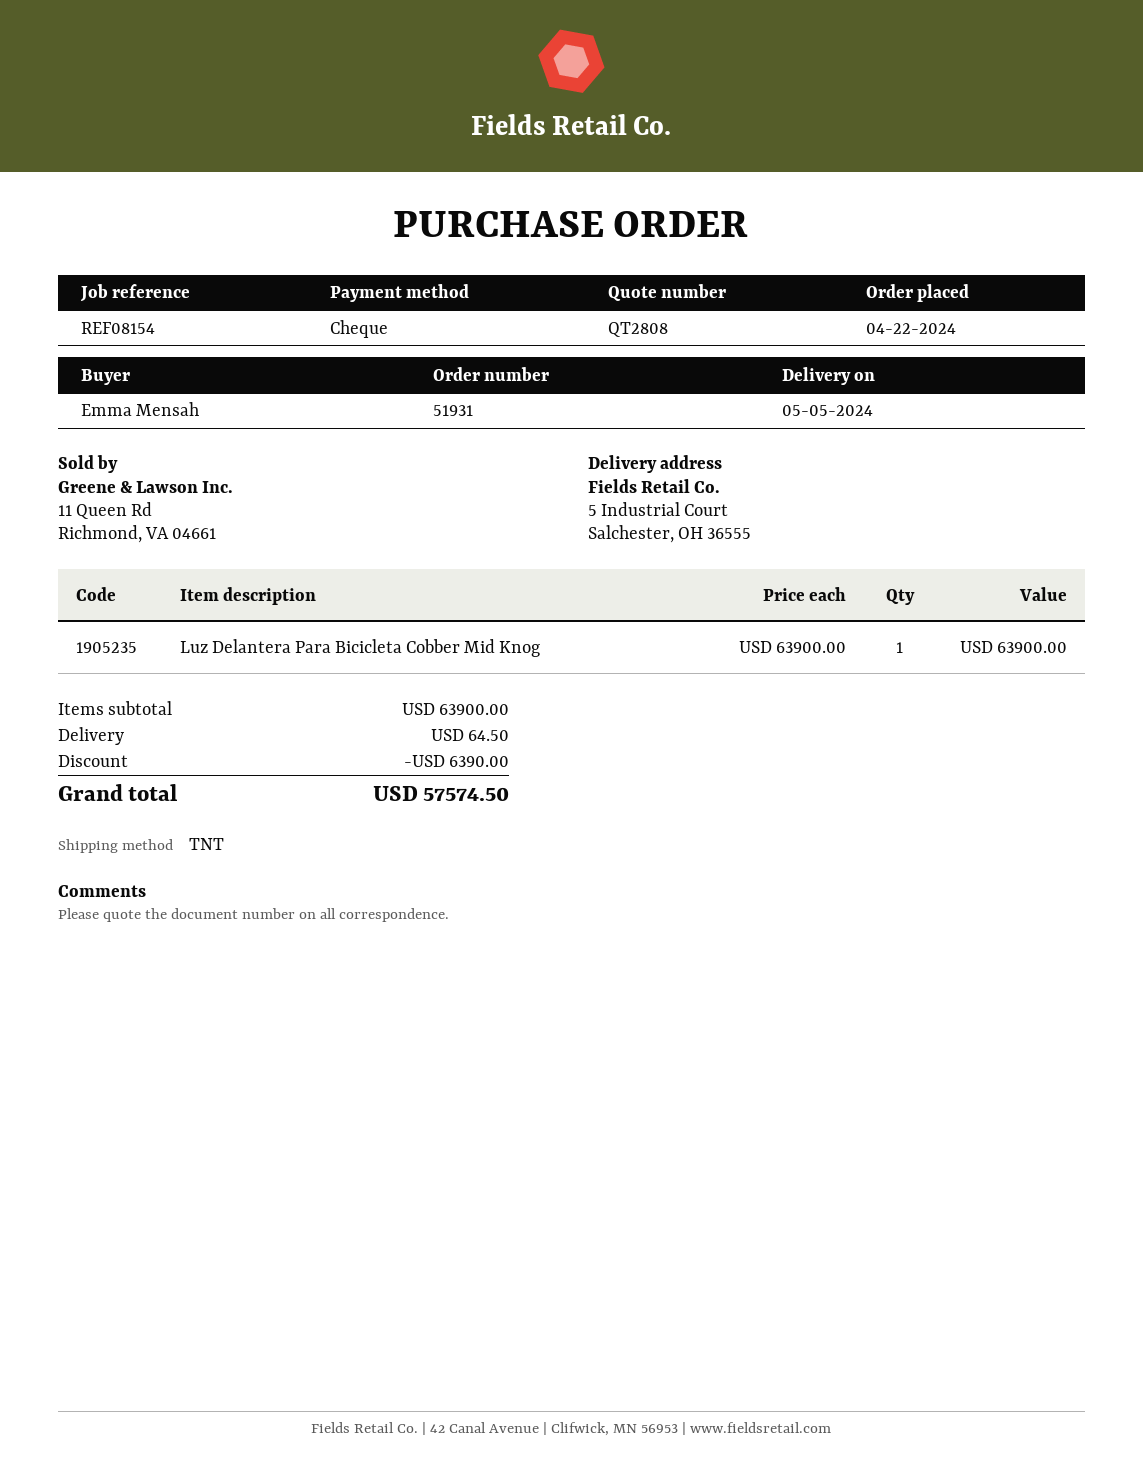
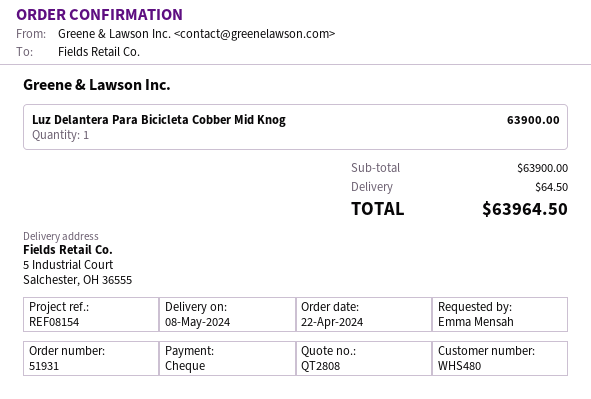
delivery date: 2024-05-05 -> 2024-05-08
discount: 6390.00 -> none
total: 57574.50 -> 63964.50

